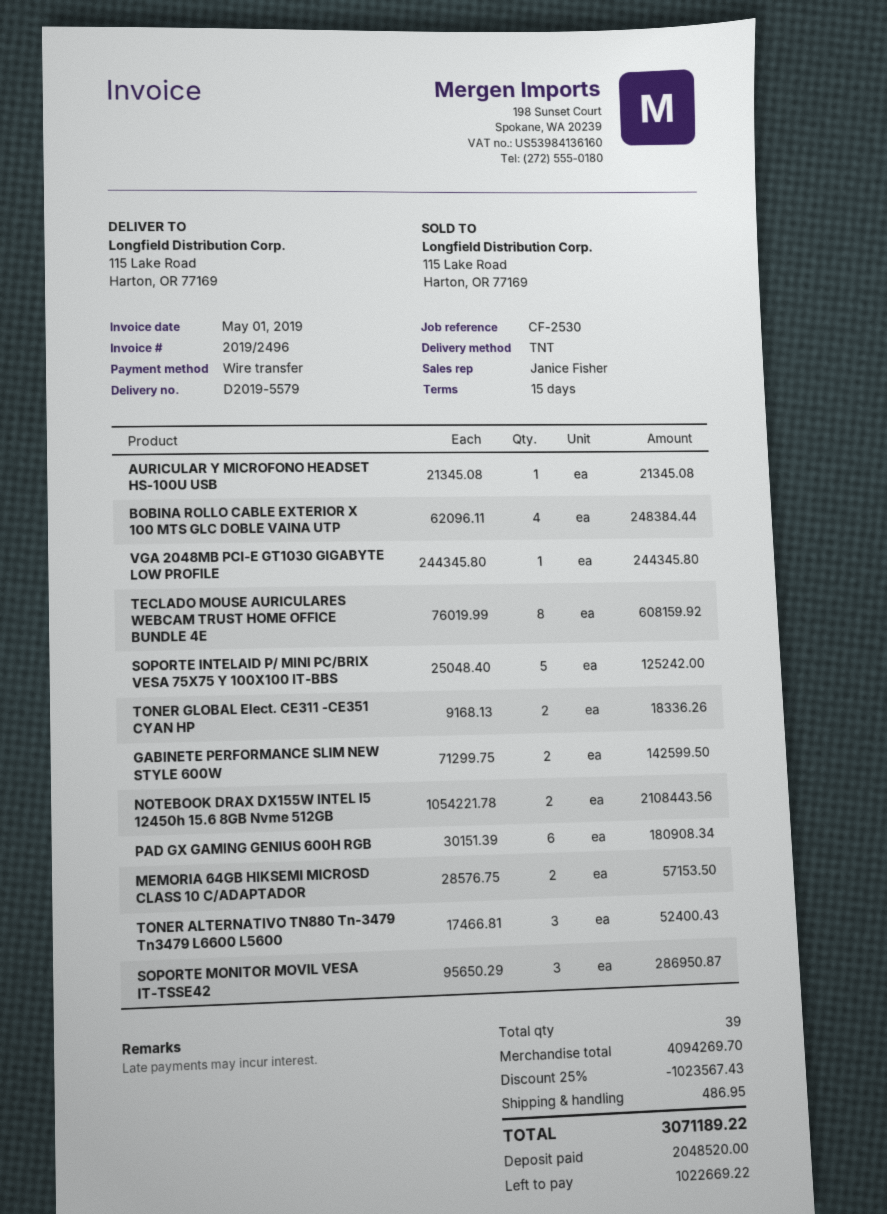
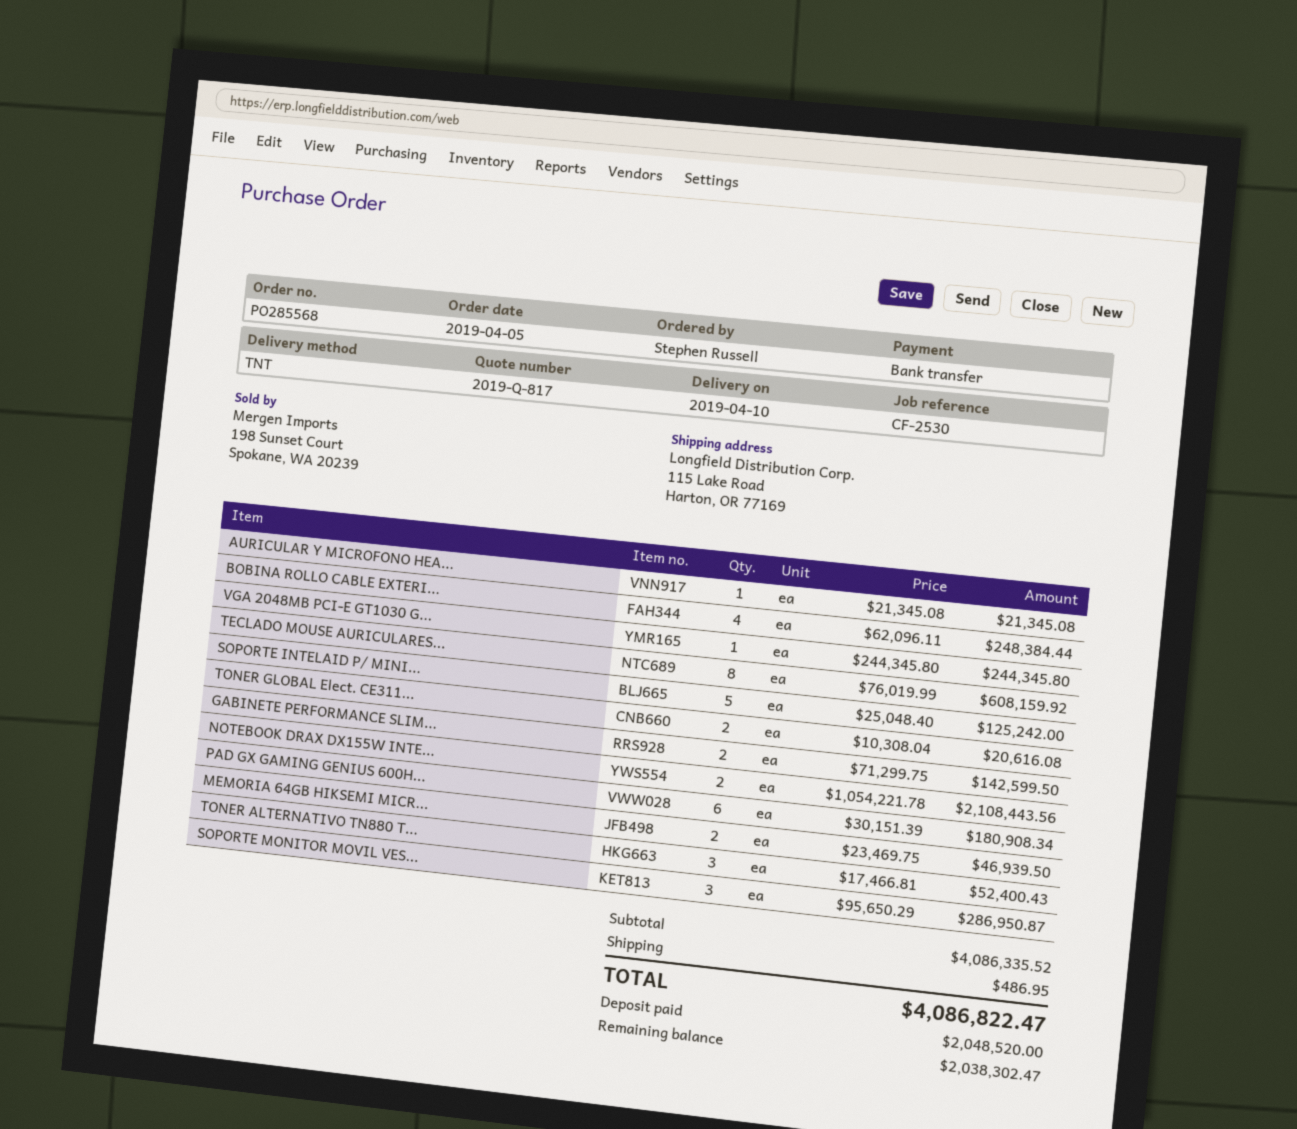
TONER GLOBAL Elect. CE311 -CE351 CYAN HP: 2 x 9168.13 = 18336.26 -> 2 x 10308.04 = 20616.08
MEMORIA 64GB HIKSEMI MICROSD CLASS 10 C/ADAPTADOR: 2 x 28576.75 = 57153.50 -> 2 x 23469.75 = 46939.50
subtotal: 4094269.70 -> 4086335.52
discount: 25% = 1023567.43 -> none
total: 3071189.22 -> 4086822.47
balance: 1022669.22 -> 2038302.47

